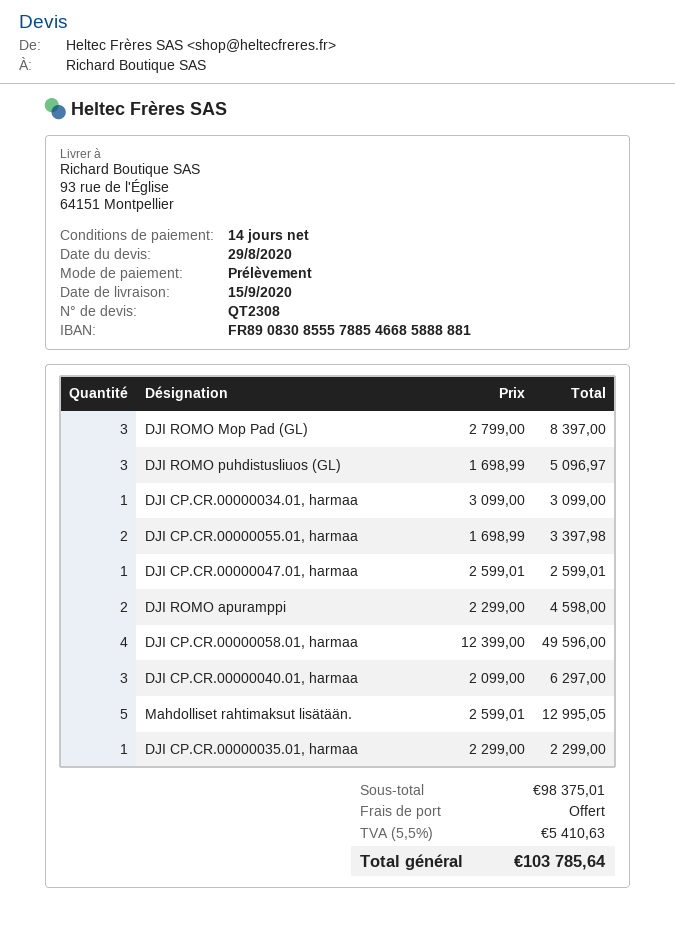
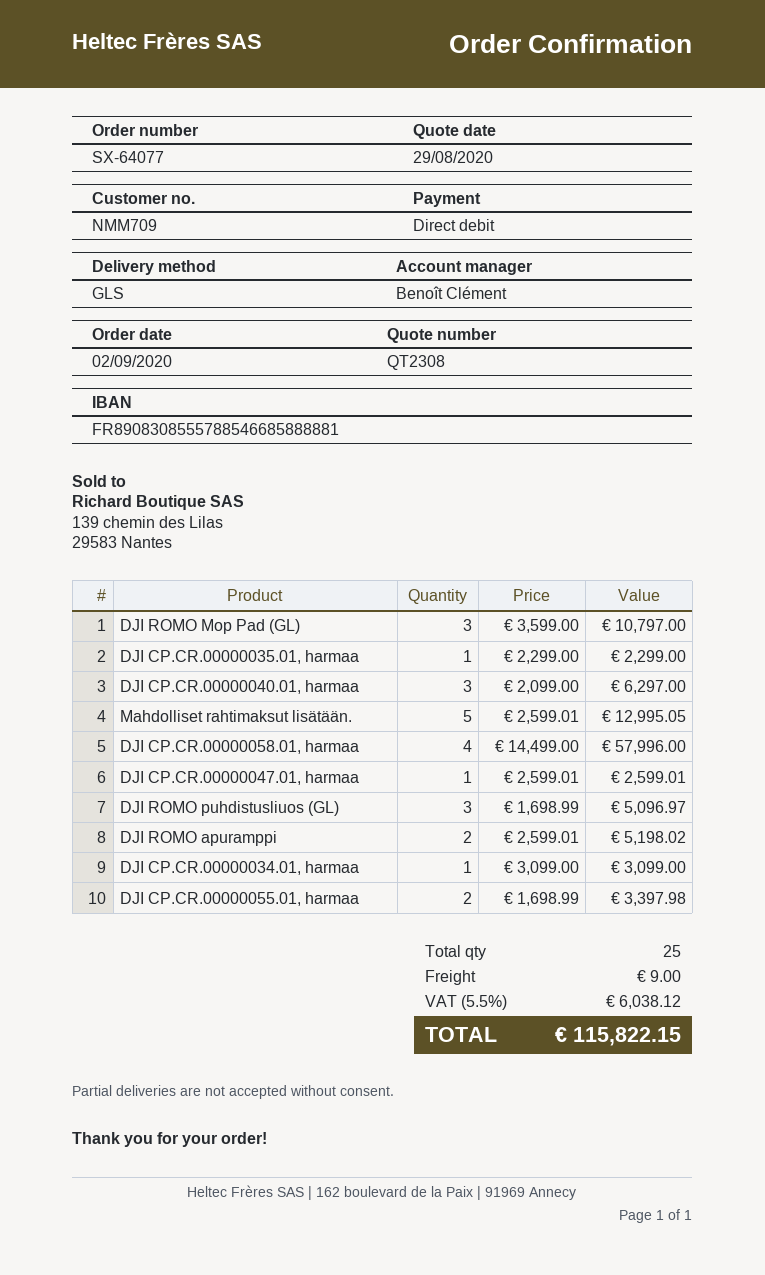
DJI ROMO Mop Pad (GL): 3 x 2799.00 = 8397.00 -> 3 x 3599.00 = 10797.00
DJI ROMO apuramppi: 2 x 2299.00 = 4598.00 -> 2 x 2599.01 = 5198.02
DJI CP.CR.00000058.01, harmaa: 4 x 12399.00 = 49596.00 -> 4 x 14499.00 = 57996.00
shipping: 0.00 -> 9.00
tax: 5.5% = 5410.63 -> 5.5% = 6038.12
total: 103785.64 -> 115822.15

